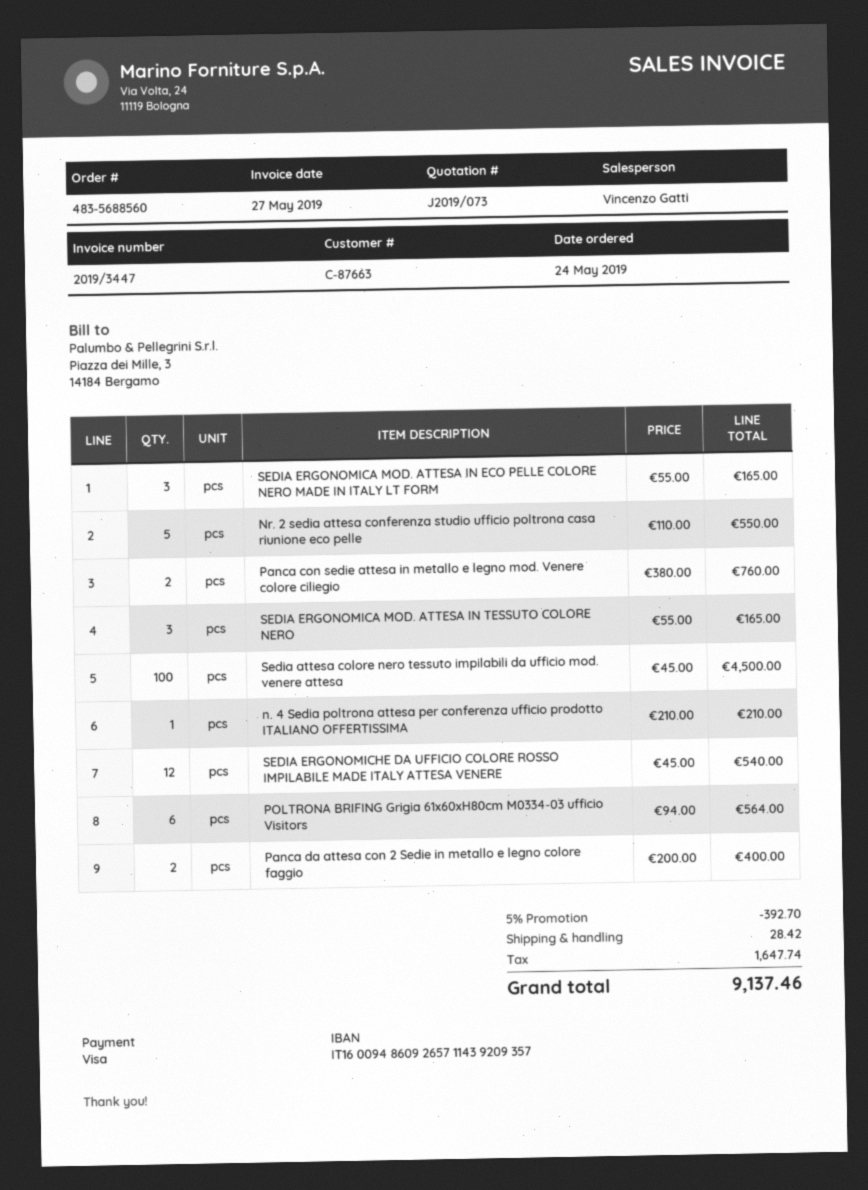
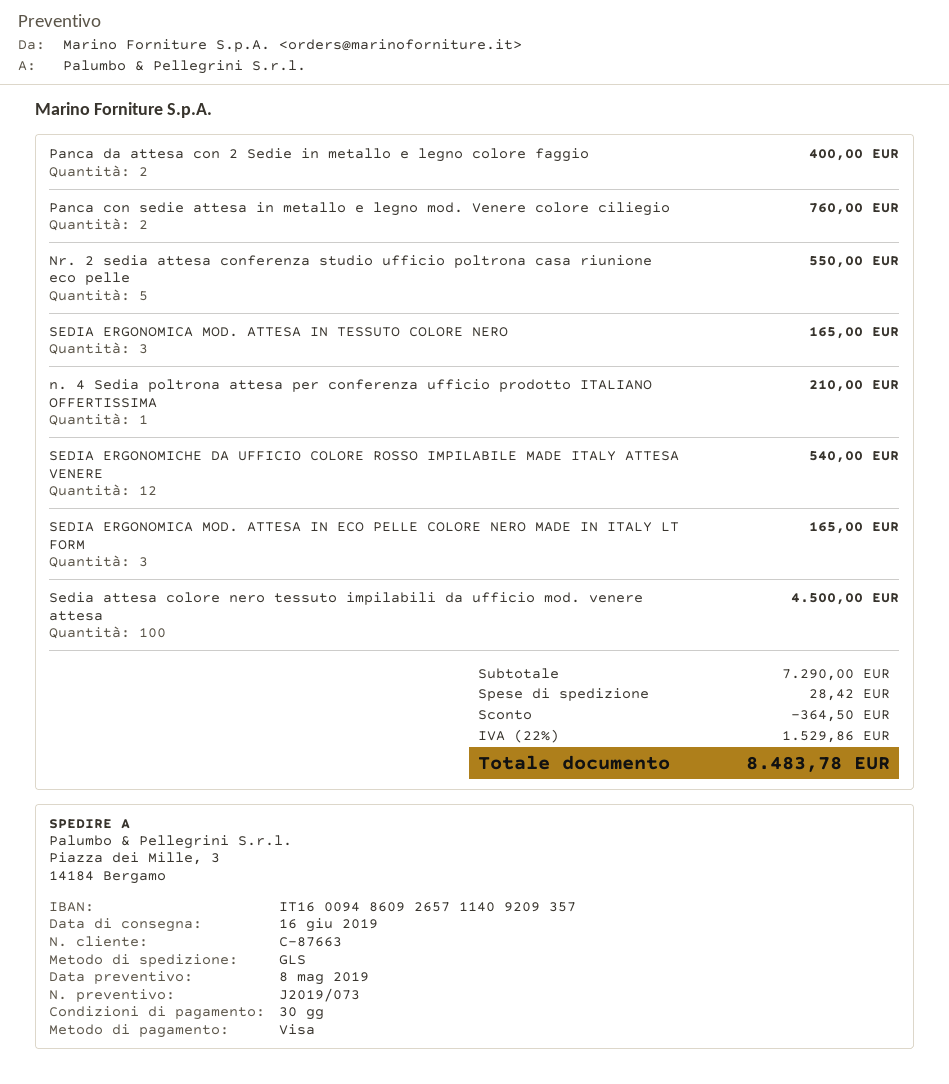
bank account: IT1600948609265711439209357 -> IT1600948609265711409209357
POLTRONA BRIFING Grigia 61x60xH80cm M0334-03 ufficio Visitors: 6 for 564.00 -> none
discount: 392.70 -> 364.50
tax: 1647.74 -> 1529.86
total: 9137.46 -> 8483.78

